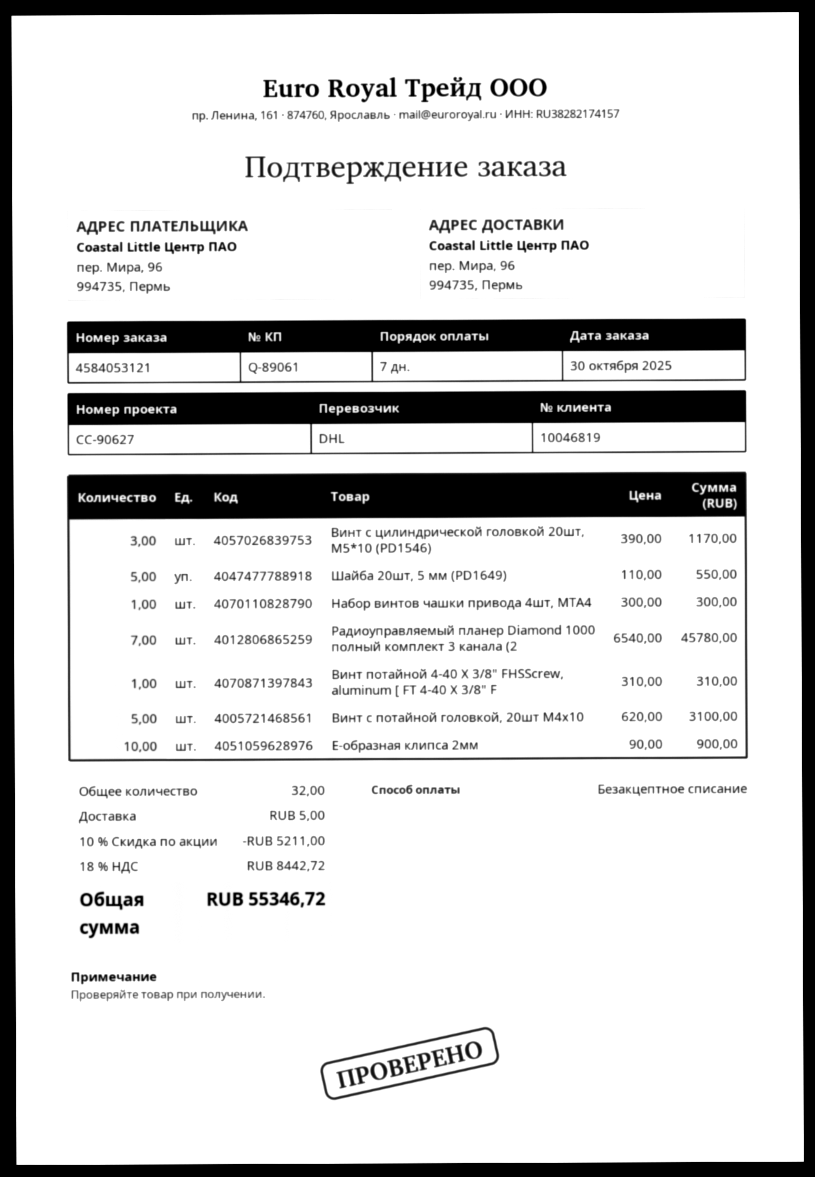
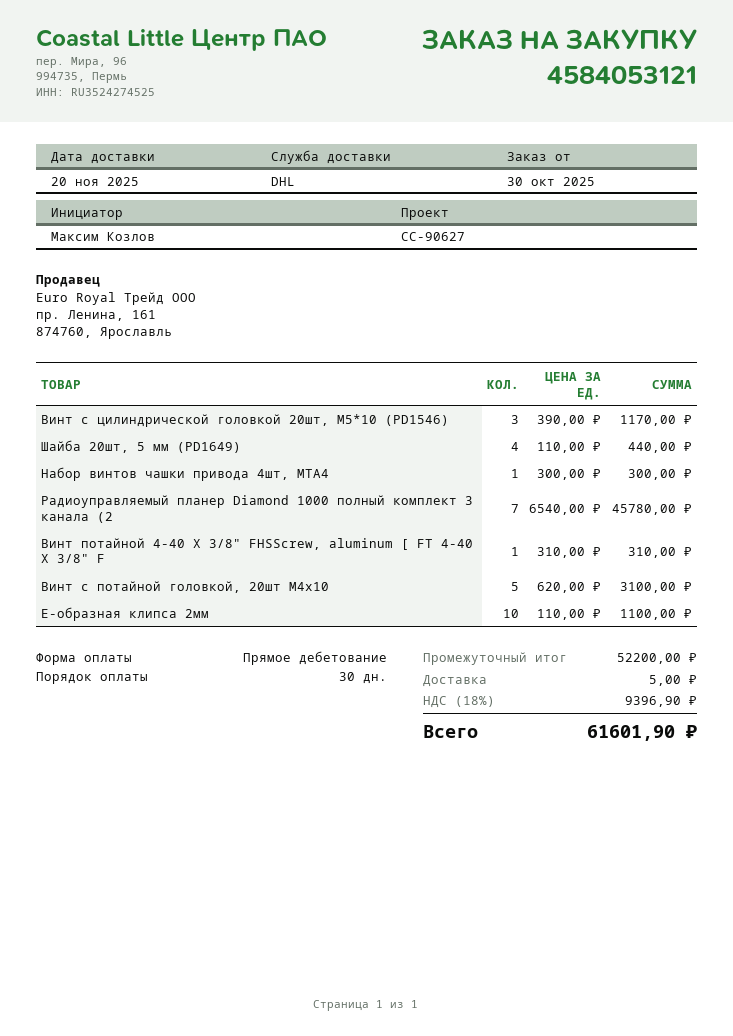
payment terms: 7 days -> 30 days
Шайба 20шт, 5 мм (PD1649): 5 x 110.00 = 550.00 -> 4 x 110.00 = 440.00
Е-образная клипса 2мм: 10 x 90.00 = 900.00 -> 10 x 110.00 = 1100.00
discount: 10% = 5211.00 -> none
tax: 18% = 8442.72 -> 18% = 9396.90
total: 55346.72 -> 61601.90

